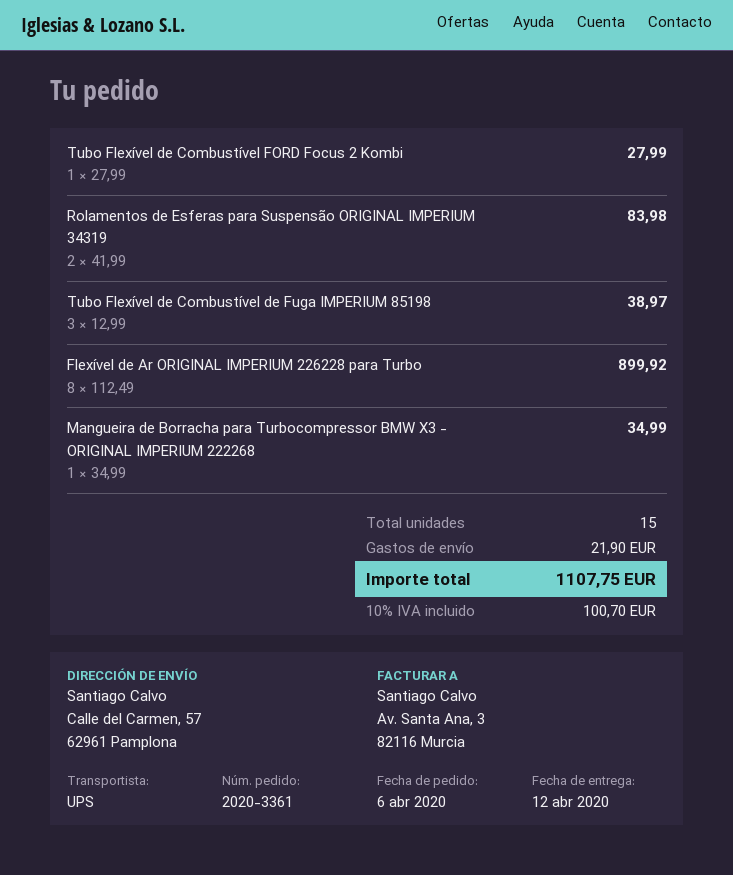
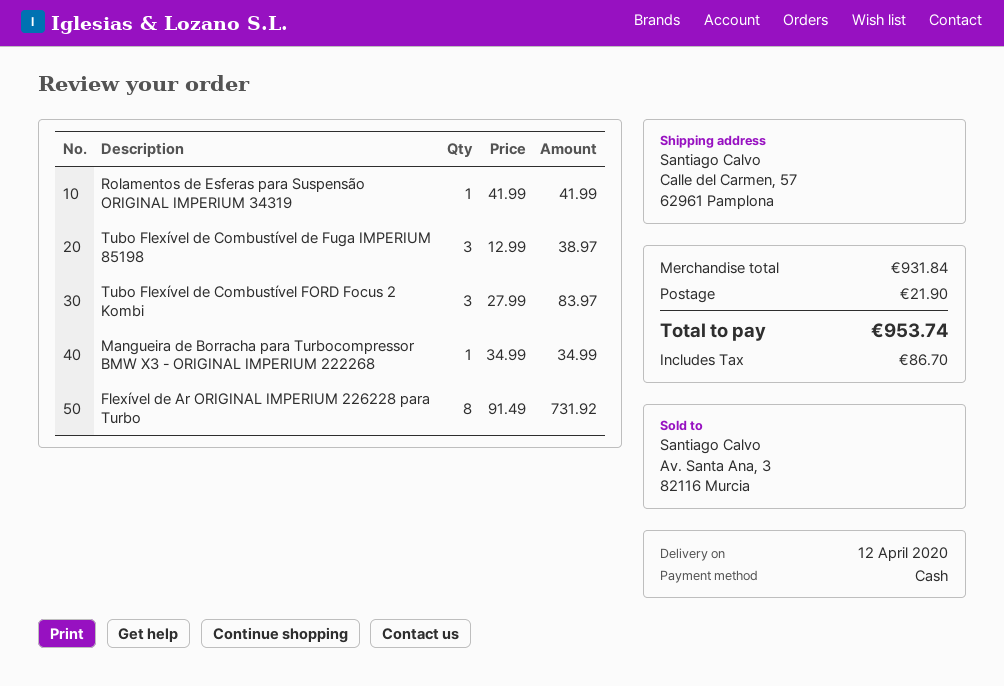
Tubo Flexível de Combustível FORD Focus 2 Kombi: 1 x 27.99 = 27.99 -> 3 x 27.99 = 83.97
Rolamentos de Esferas para Suspensão ORIGINAL IMPERIUM 34319: 2 x 41.99 = 83.98 -> 1 x 41.99 = 41.99
Flexível de Ar ORIGINAL IMPERIUM 226228 para Turbo: 8 x 112.49 = 899.92 -> 8 x 91.49 = 731.92
tax: 100.70 -> 86.70
total: 1107.75 -> 953.74

